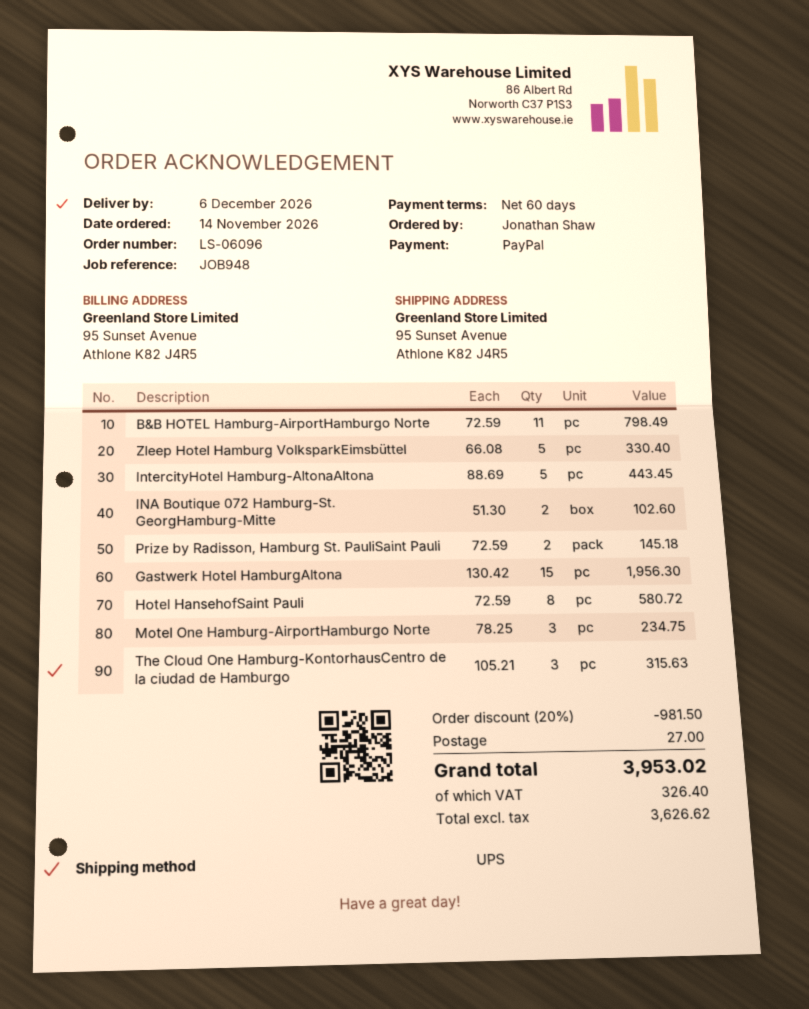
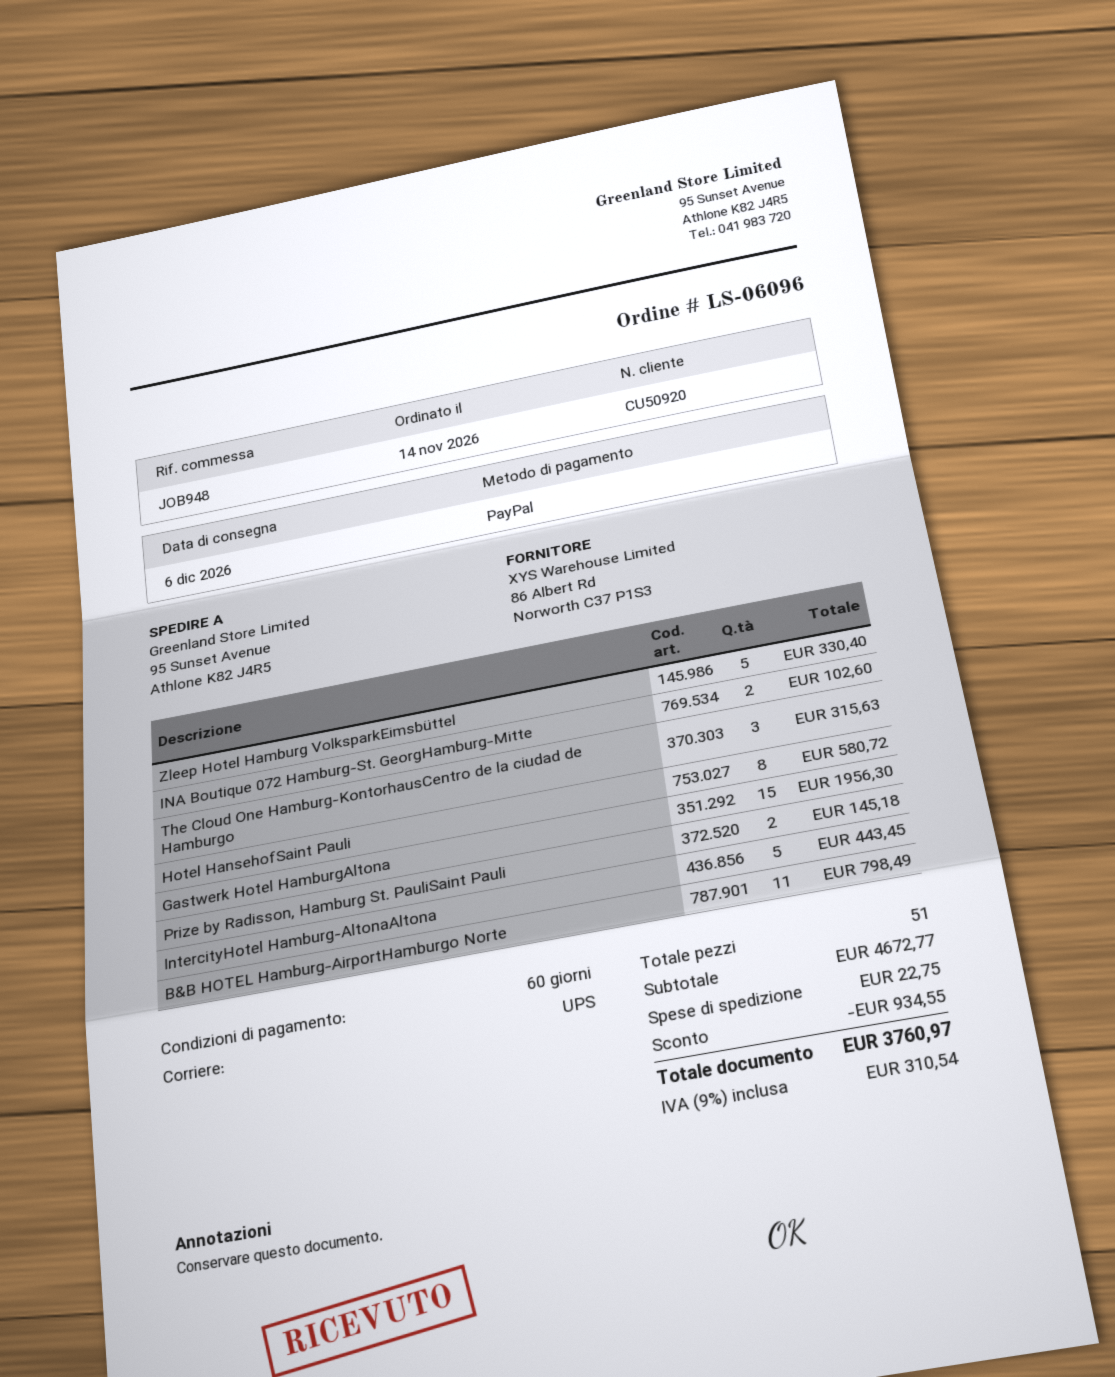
Motel One Hamburg-AirportHamburgo Norte: 3 for 234.75 -> none
discount: 981.50 -> 934.55
shipping: 27.00 -> 22.75
tax: 326.40 -> 310.54
total: 3953.02 -> 3760.97

